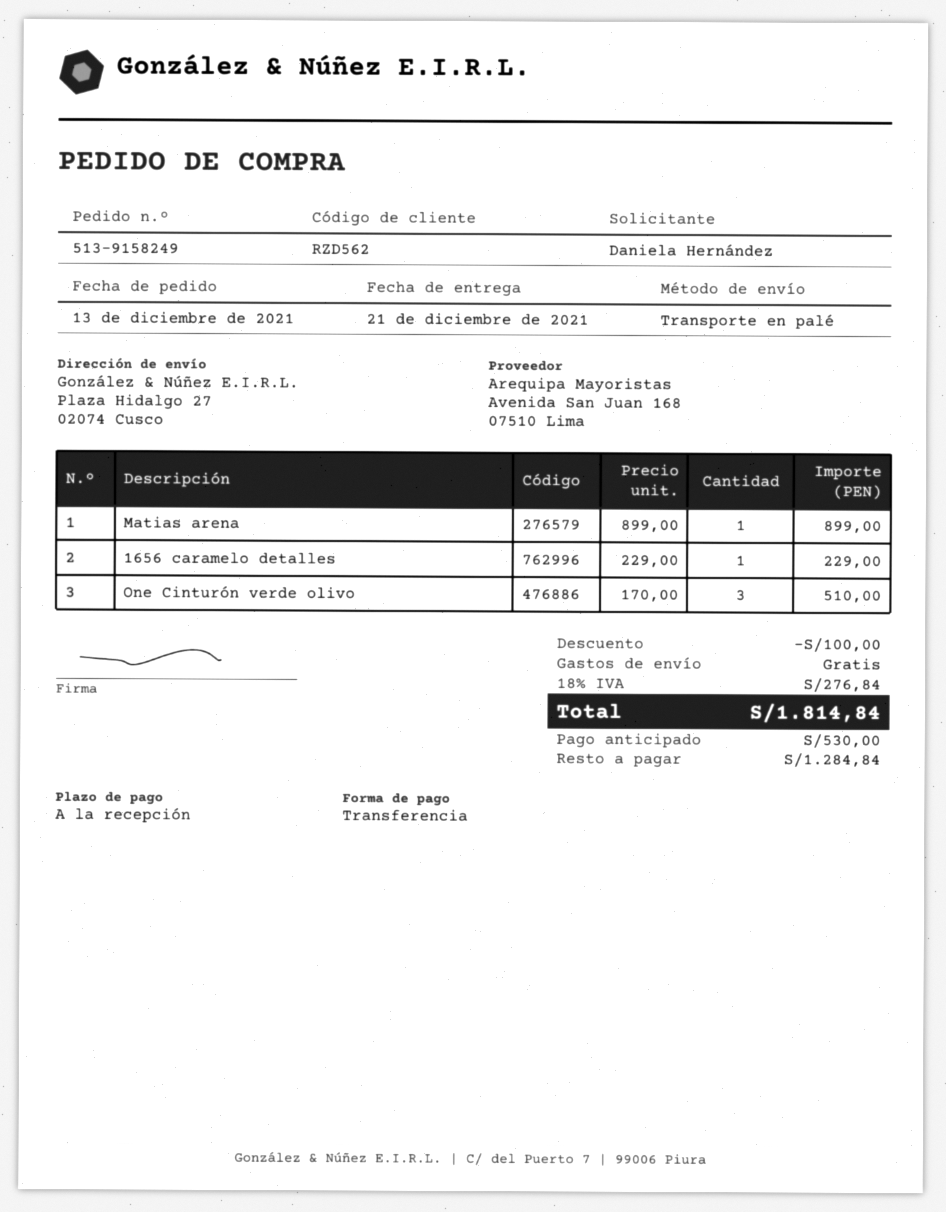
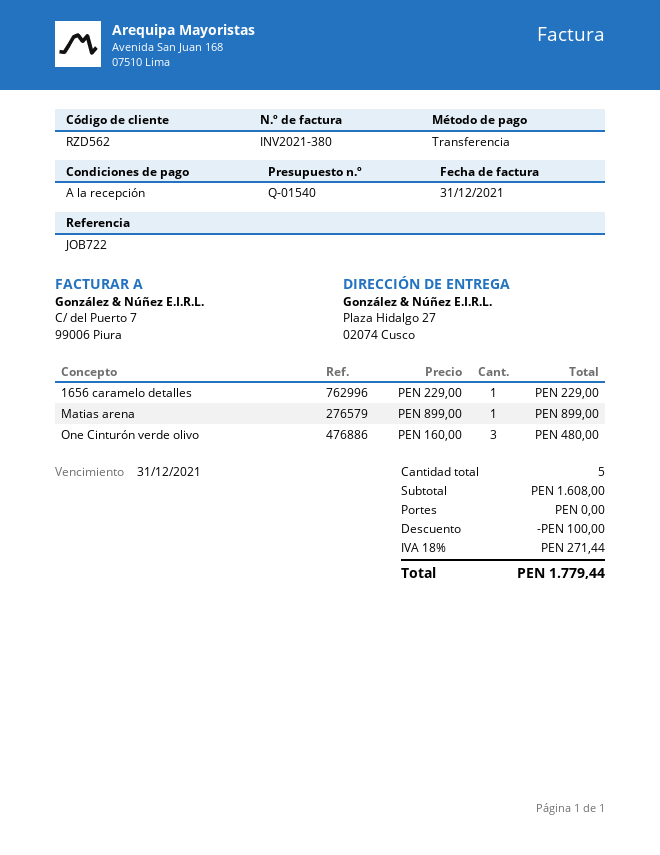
One Cinturón verde olivo: 3 x 170.00 = 510.00 -> 3 x 160.00 = 480.00
tax: 18% = 276.84 -> 18% = 271.44
total: 1814.84 -> 1779.44

